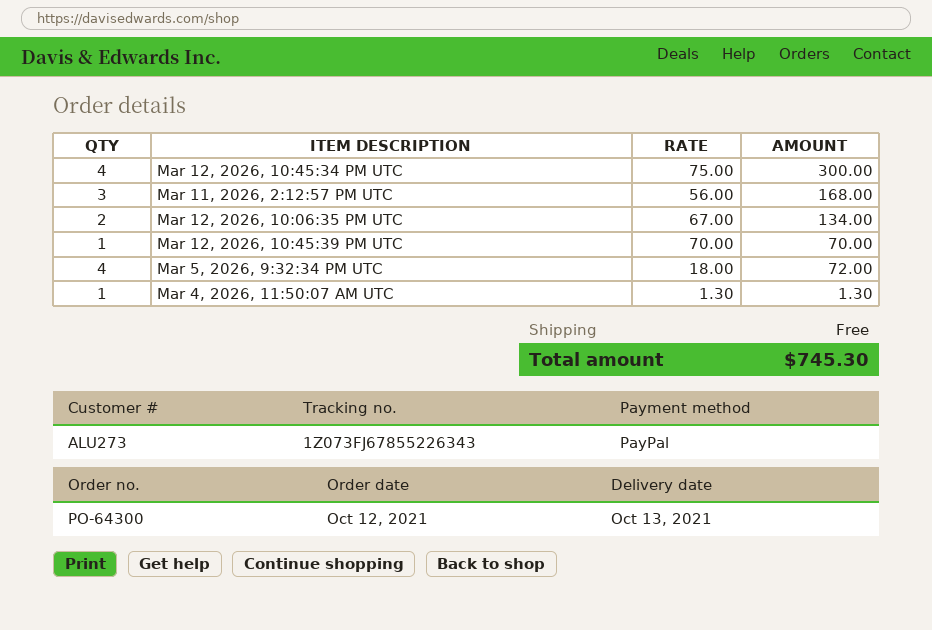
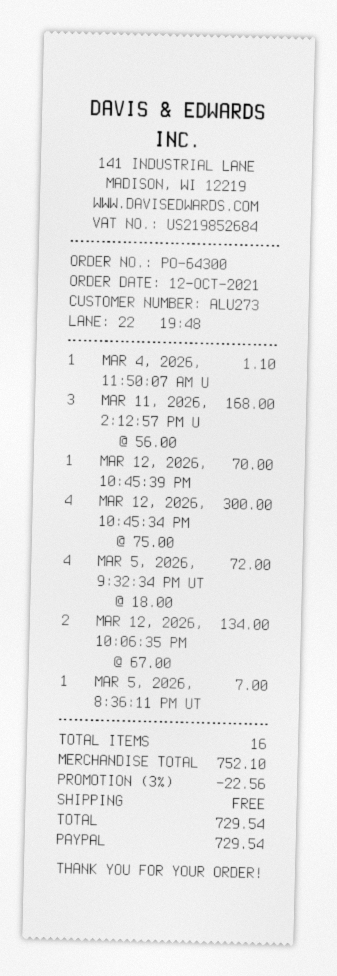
Mar 4, 2026, 11:50:07 AM UTC: 1 x 1.30 = 1.30 -> 1 x 1.10 = 1.10
MAR 5, 2026, 8:36:11 PM UT: none -> 1 x 7.00 = 7.00
discount: none -> 3% = 22.56
total: 745.30 -> 729.54

